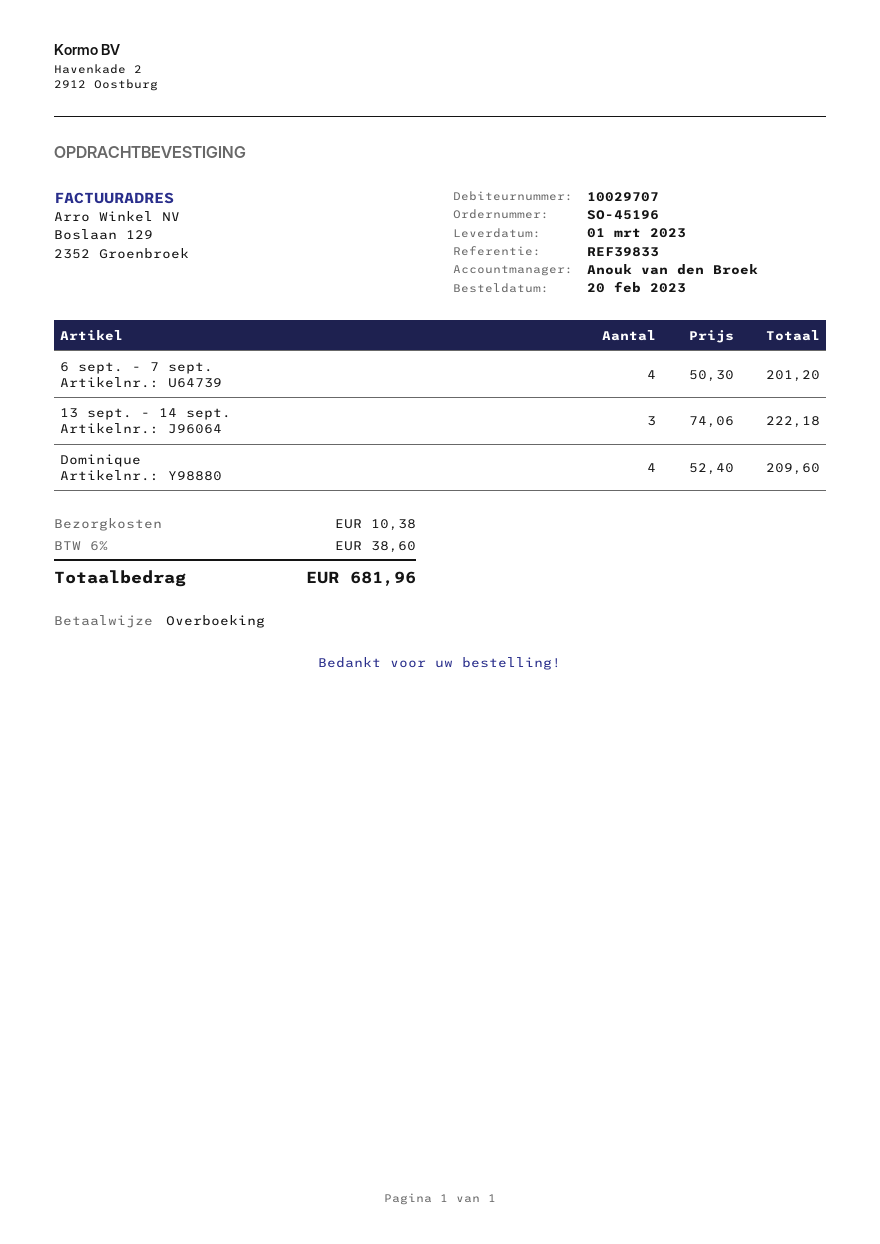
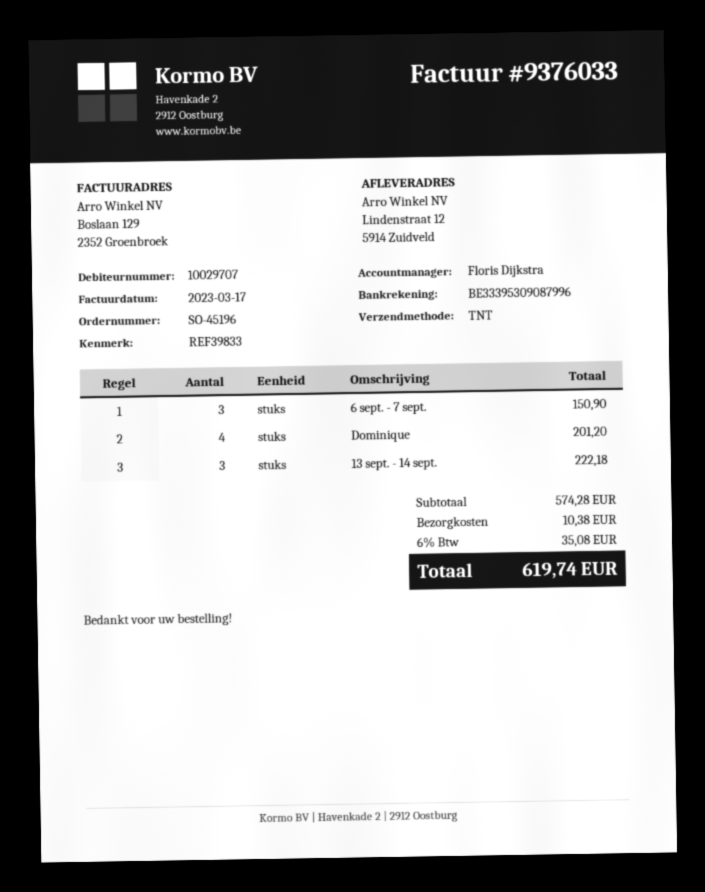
sales rep: Anouk van den Broek -> Floris Dijkstra
6 sept. - 7 sept.: 4 for 201.20 -> 3 for 150.90
Dominique: 4 for 209.60 -> 4 for 201.20
tax: 6% = 38.60 -> 6% = 35.08
total: 681.96 -> 619.74

